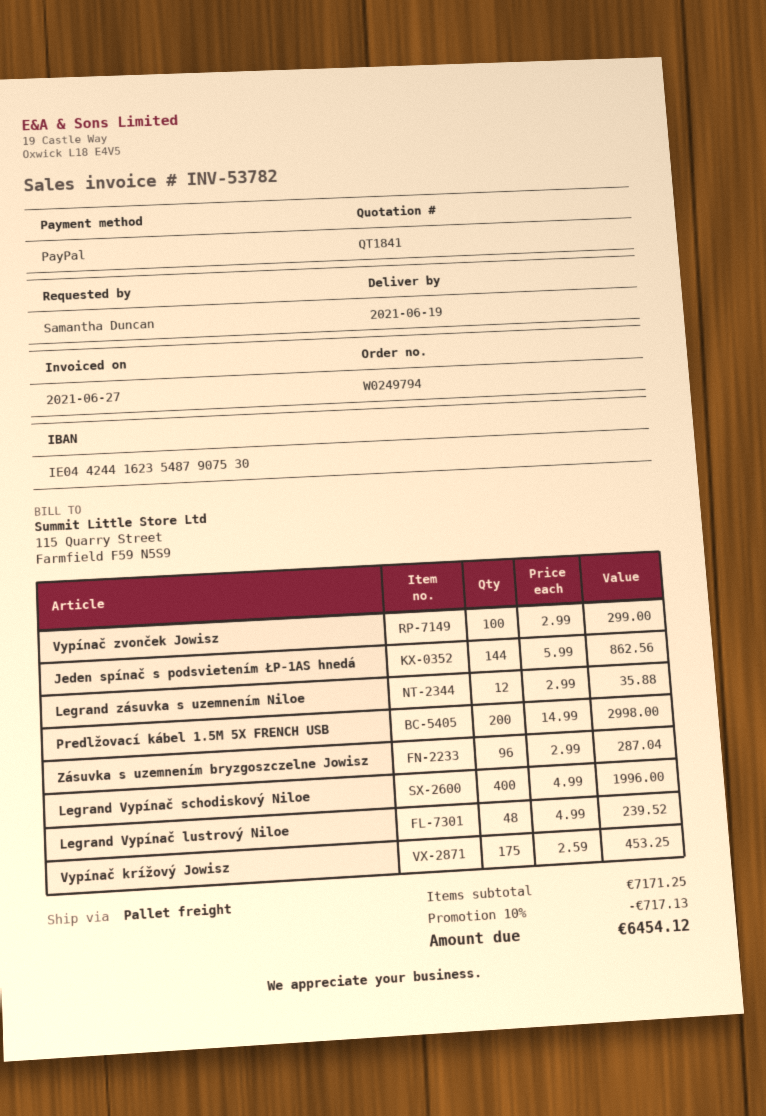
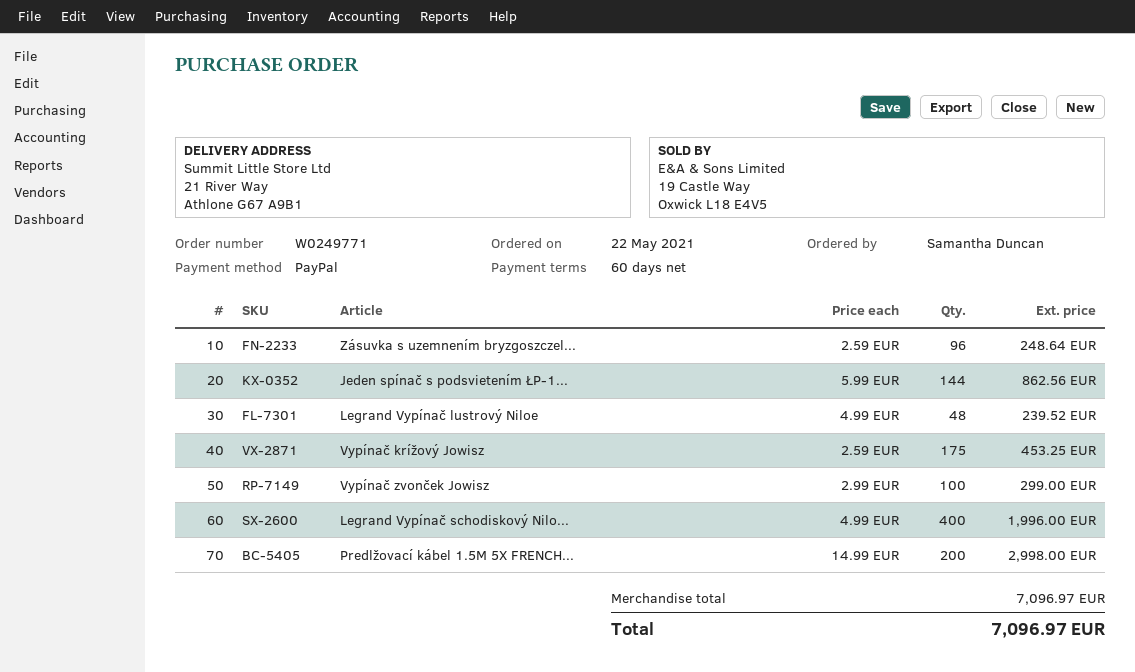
order number: W0249794 -> W0249771
Legrand zásuvka s uzemnením Niloe: 12 x 2.99 = 35.88 -> none
Zásuvka s uzemnením bryzgoszczelne Jowisz: 96 x 2.99 = 287.04 -> 96 x 2.59 = 248.64
subtotal: 7171.25 -> 7096.97
discount: 10% = 717.13 -> none
total: 6454.12 -> 7096.97

